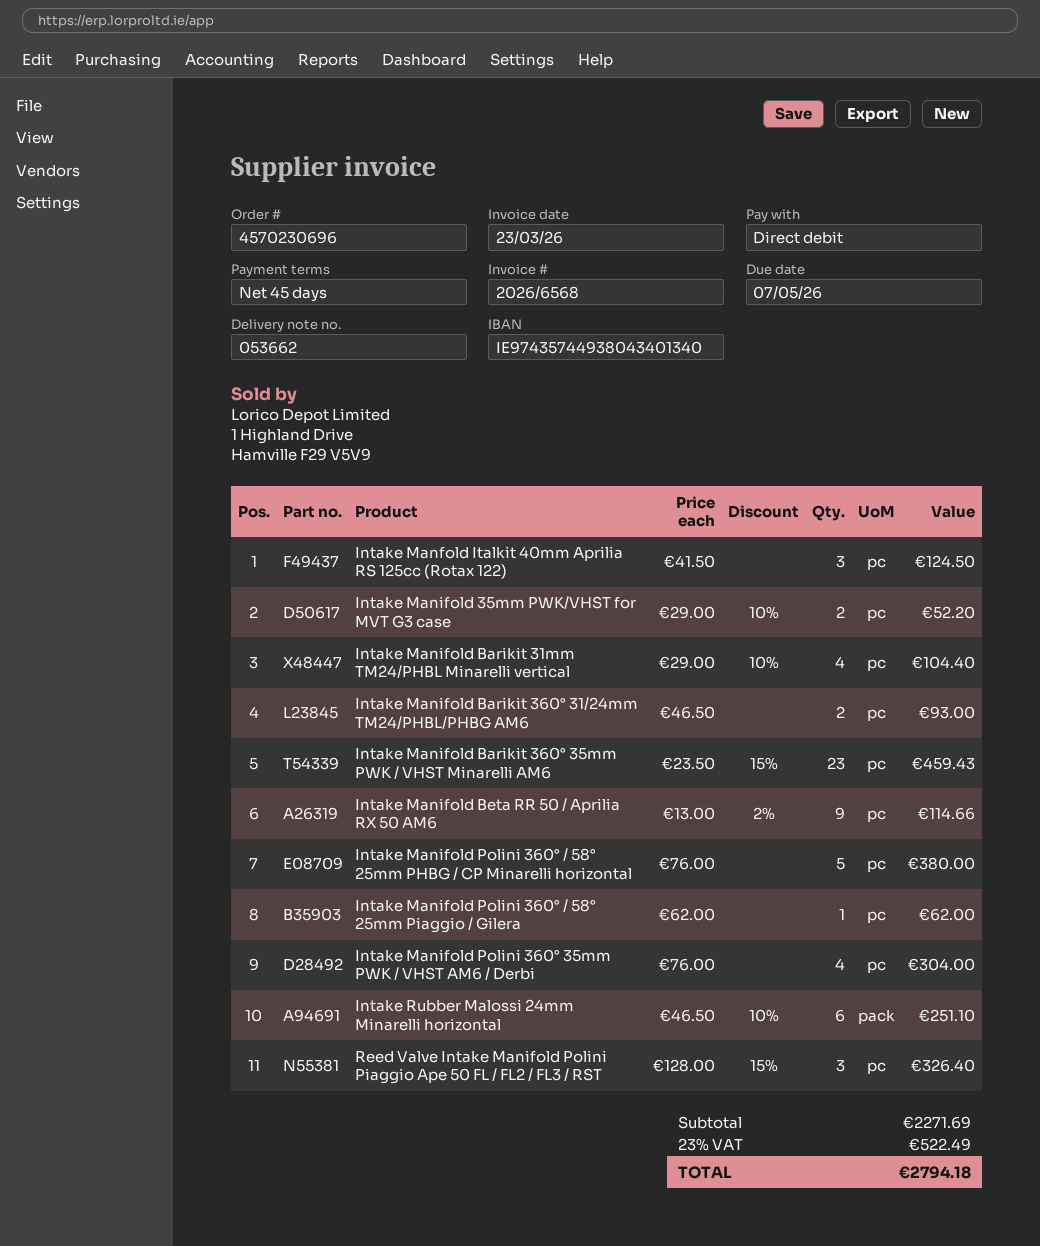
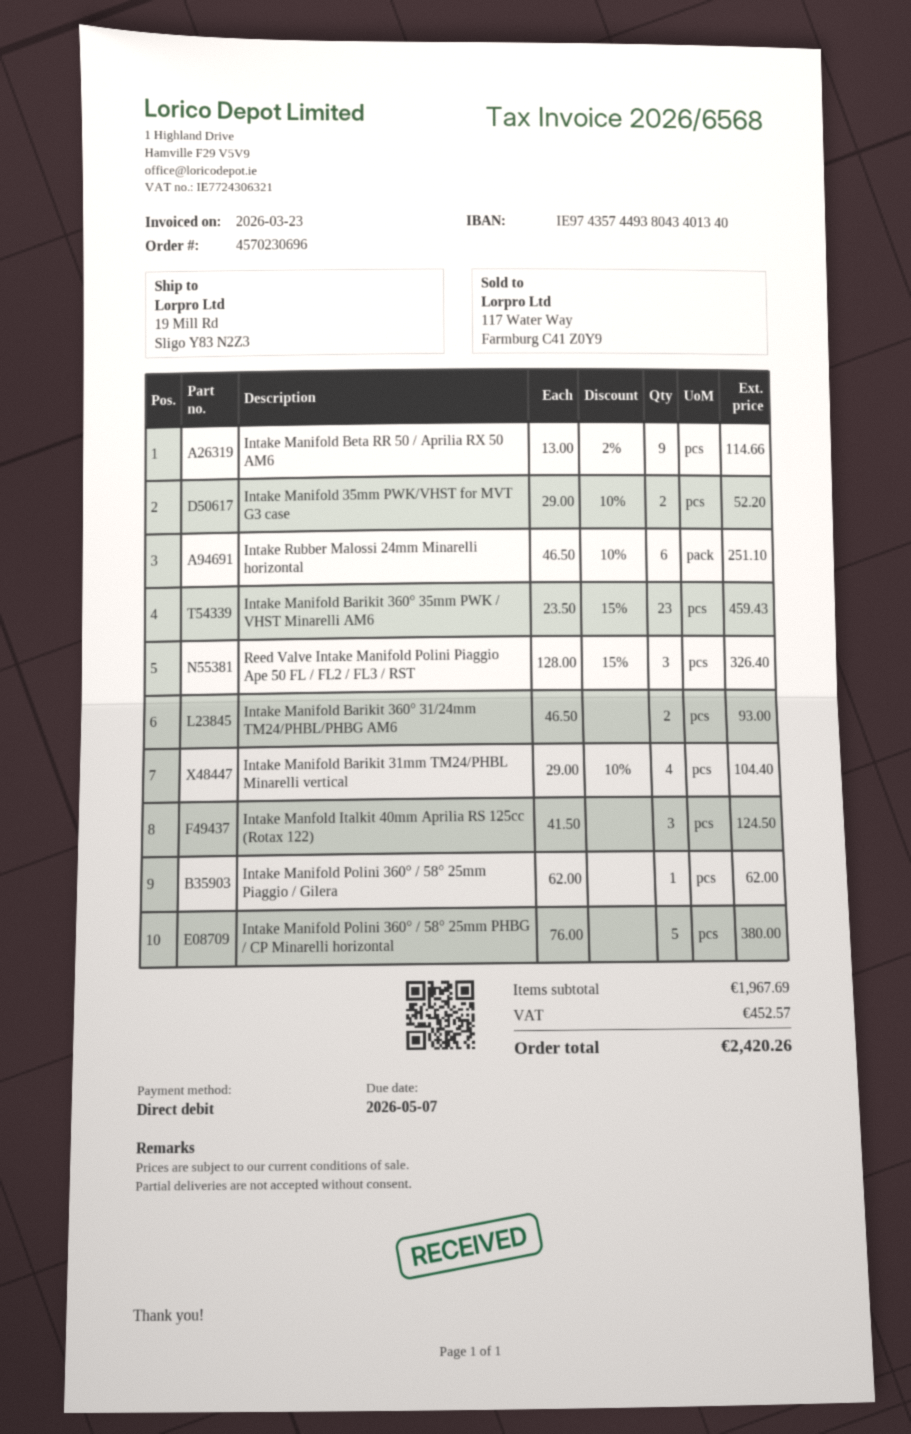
Intake Manifold Polini 360° 35mm PWK / VHST AM6 / Derbi: 4 x 76.00 = 304.00 -> none
subtotal: 2271.69 -> 1967.69
tax: 522.49 -> 452.57
total: 2794.18 -> 2420.26

